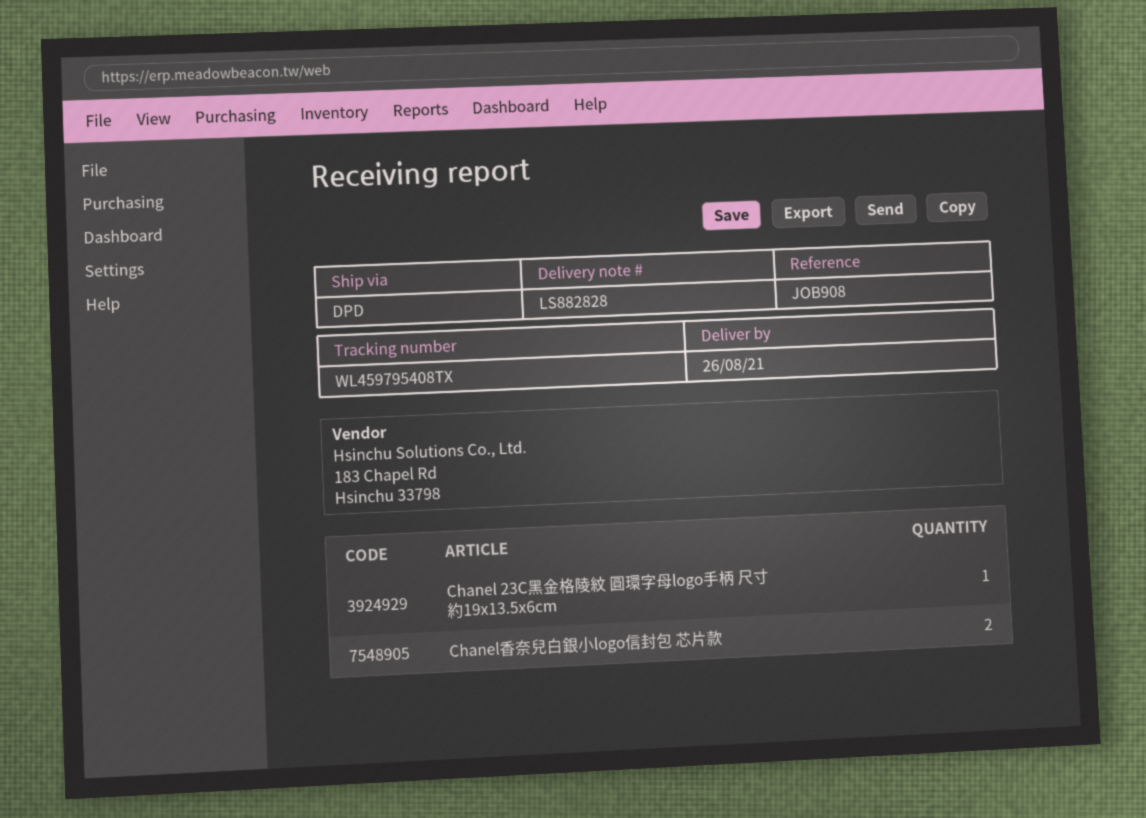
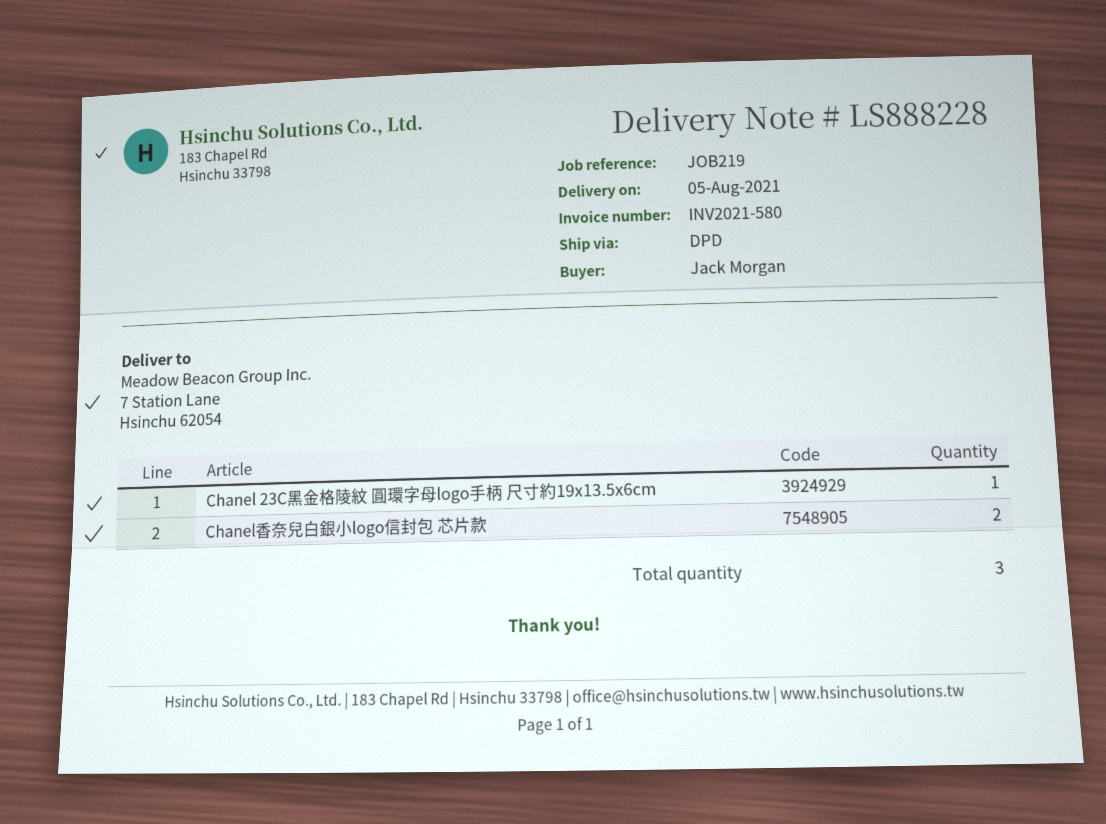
delivery note number: LS882828 -> LS888228
delivery date: 2021-08-26 -> 2021-08-05
reference: JOB908 -> JOB219

